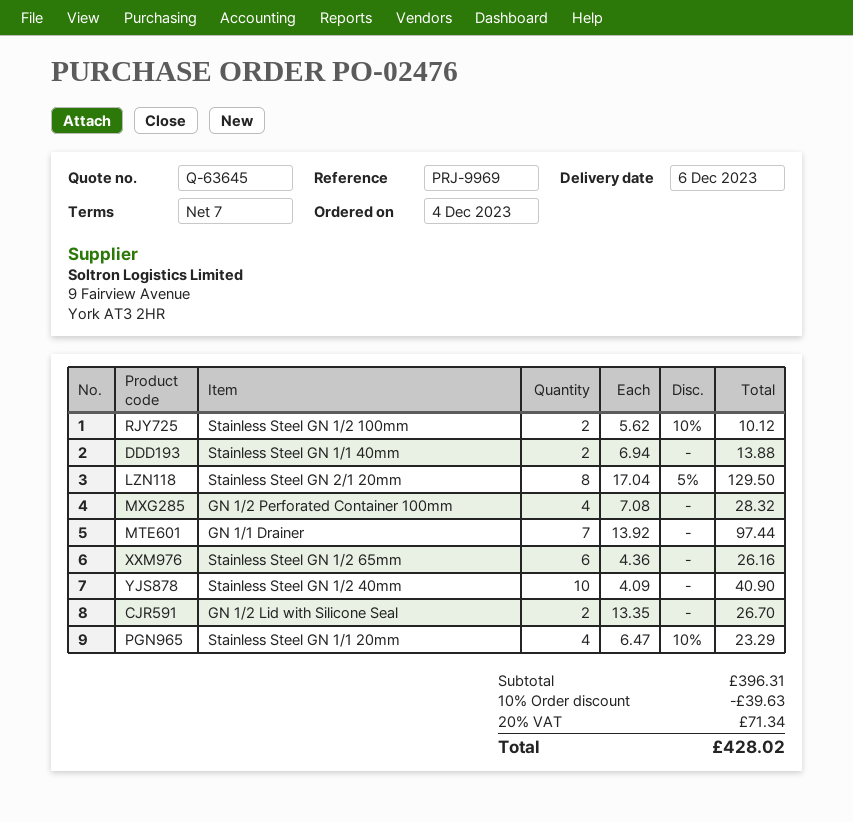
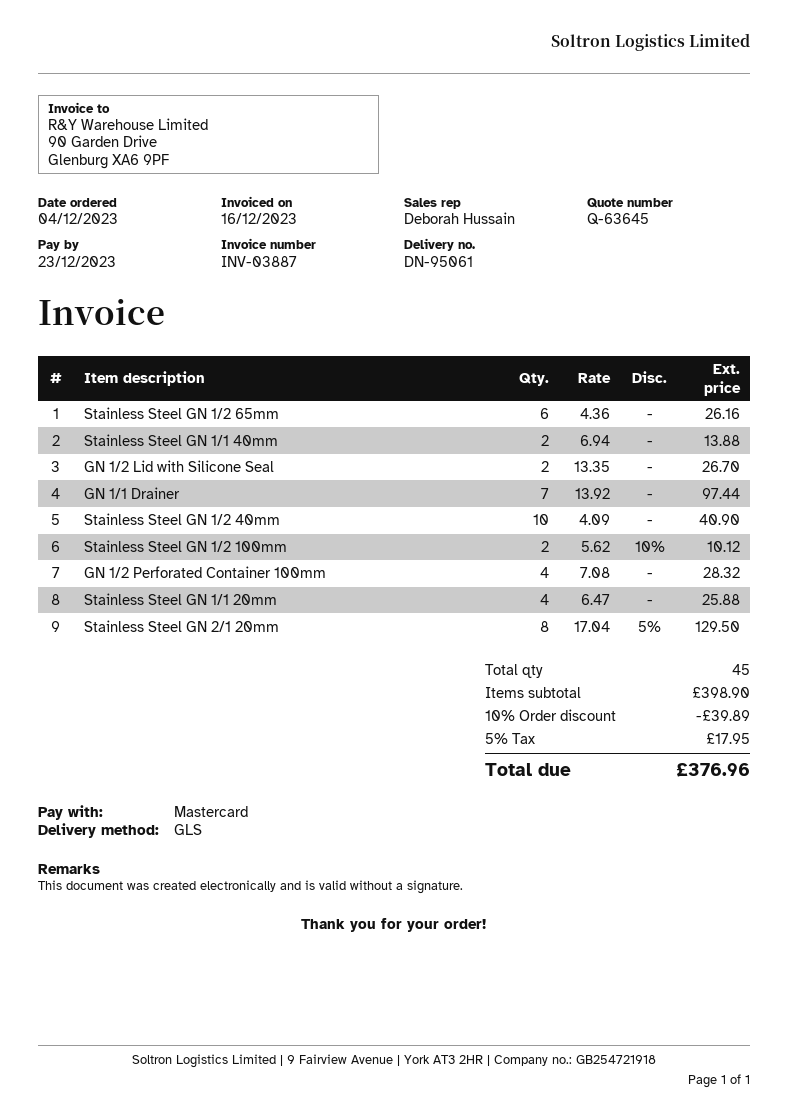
Stainless Steel GN 1/1 20mm: 4 x 6.47 - 10% = 23.29 -> 4 x 6.47 = 25.88
subtotal: 396.31 -> 398.90
discount: 10% = 39.63 -> 10% = 39.89
tax: 20% = 71.34 -> 5% = 17.95
total: 428.02 -> 376.96

